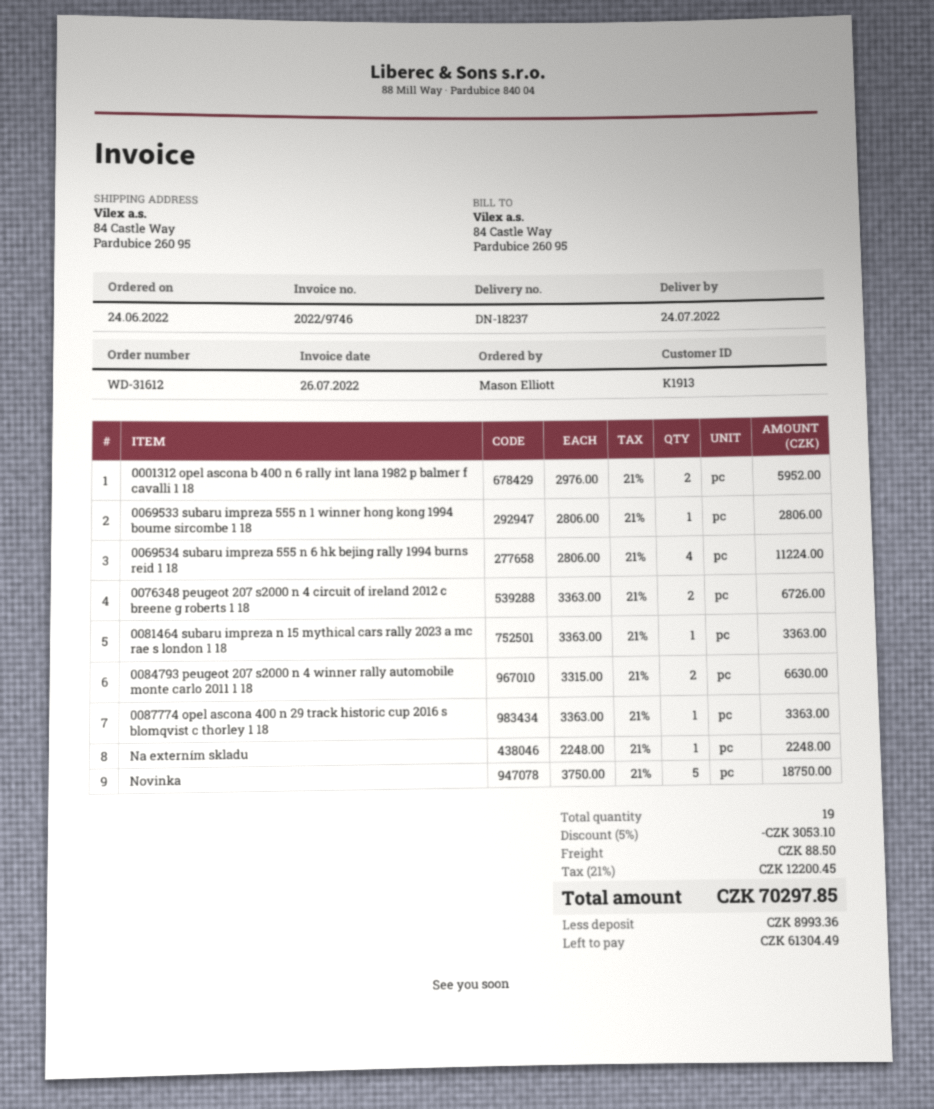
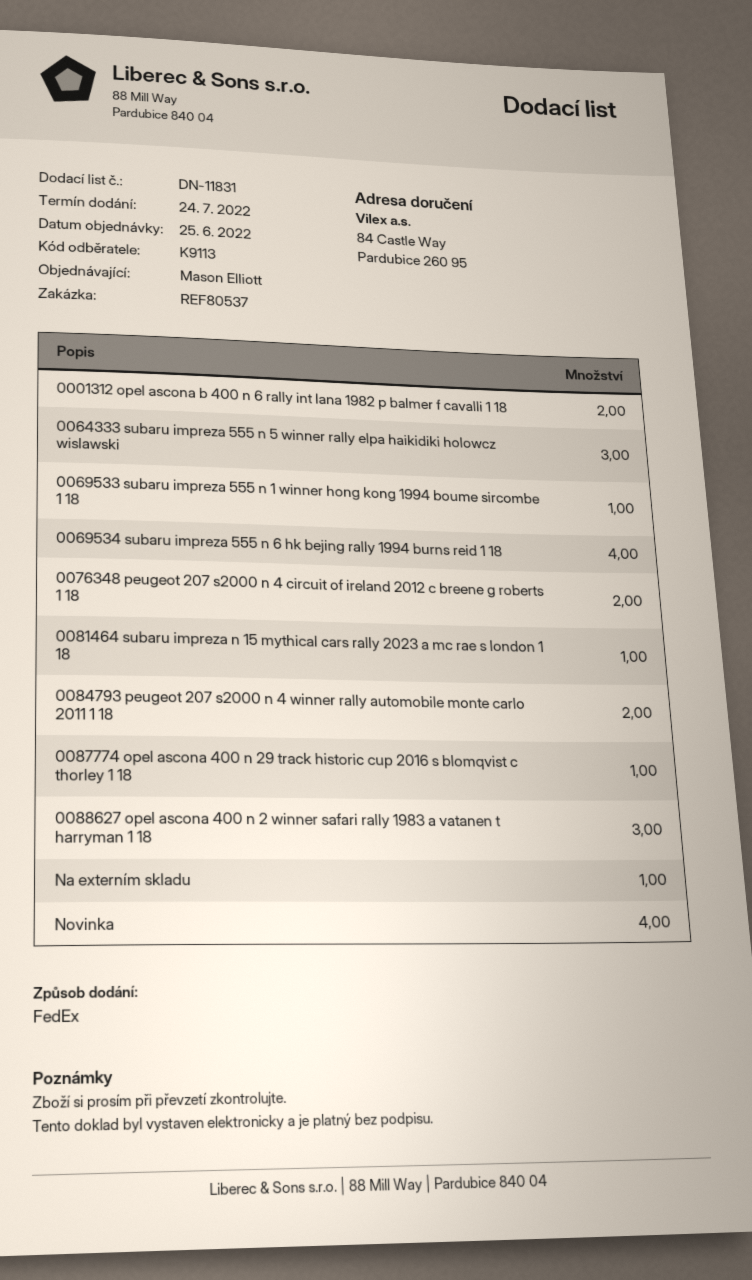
order date: 2022-06-24 -> 2022-06-25
delivery note number: DN-18237 -> DN-11831
customer number: K1913 -> K9113
Novinka: 5 -> 4
0064333 subaru impreza 555 n 5 winner rally elpa haikidiki holowcz wislawski: none -> 3
0088627 opel ascona 400 n 2 winner safari rally 1983 a vatanen t harryman 1 18: none -> 3

